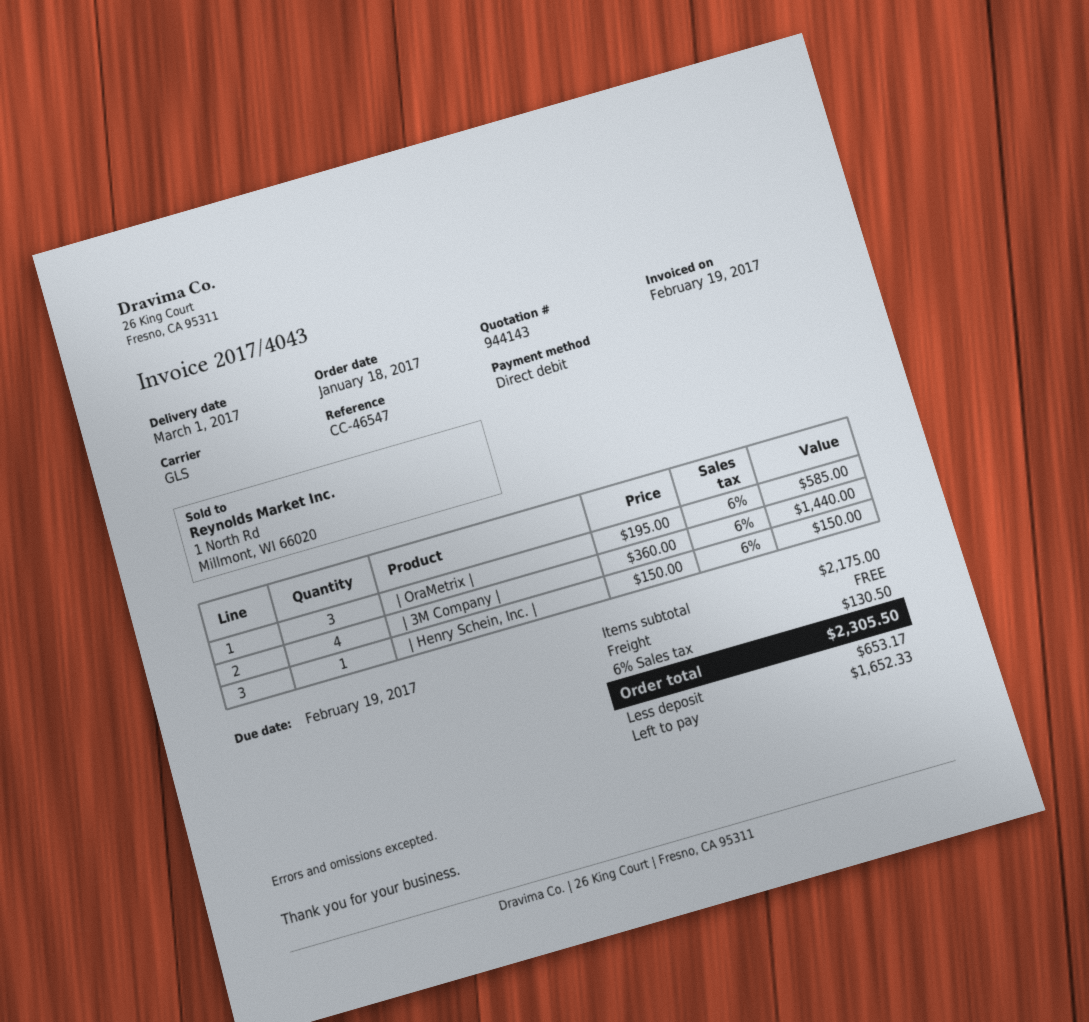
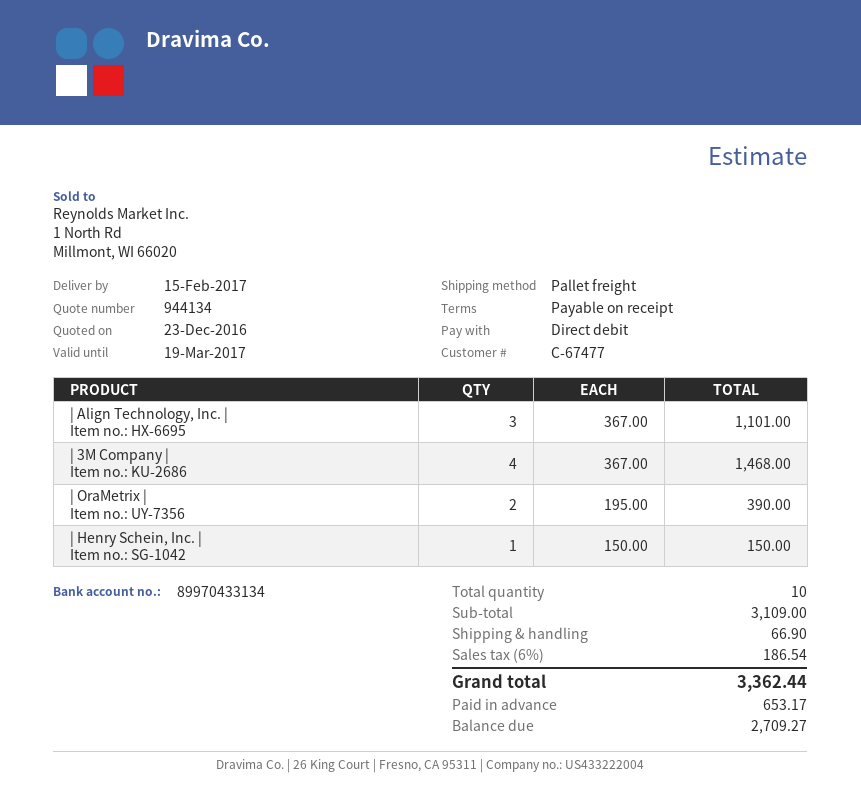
quote number: 944143 -> 944134
delivery date: 2017-03-01 -> 2017-02-15
shipping method: GLS -> pallet freight
| OraMetrix |: 3 x 195.00 = 585.00 -> 2 x 195.00 = 390.00
| 3M Company |: 4 x 360.00 = 1440.00 -> 4 x 367.00 = 1468.00
| Align Technology, Inc. |: none -> 3 x 367.00 = 1101.00
subtotal: 2175.00 -> 3109.00
shipping: 0.00 -> 66.90
tax: 6% = 130.50 -> 6% = 186.54
total: 2305.50 -> 3362.44
balance: 1652.33 -> 2709.27

